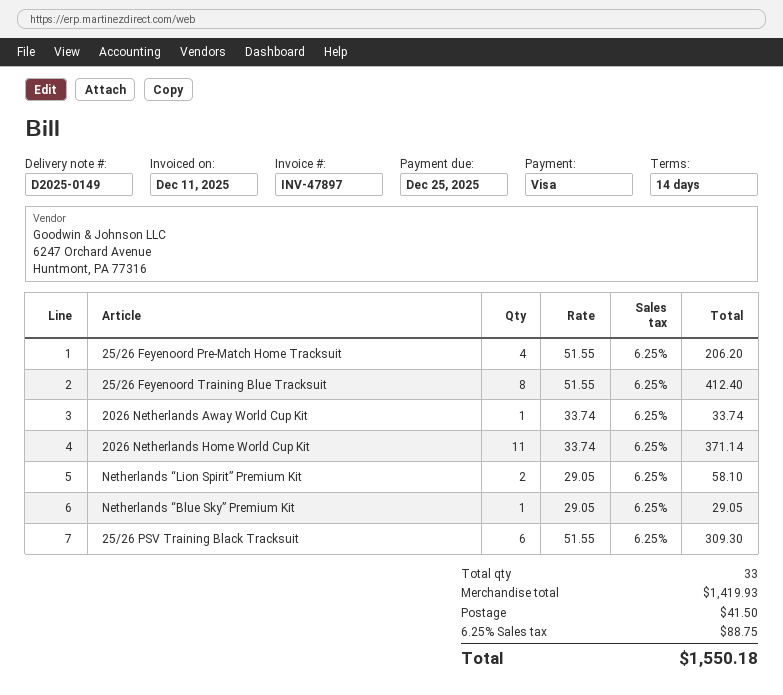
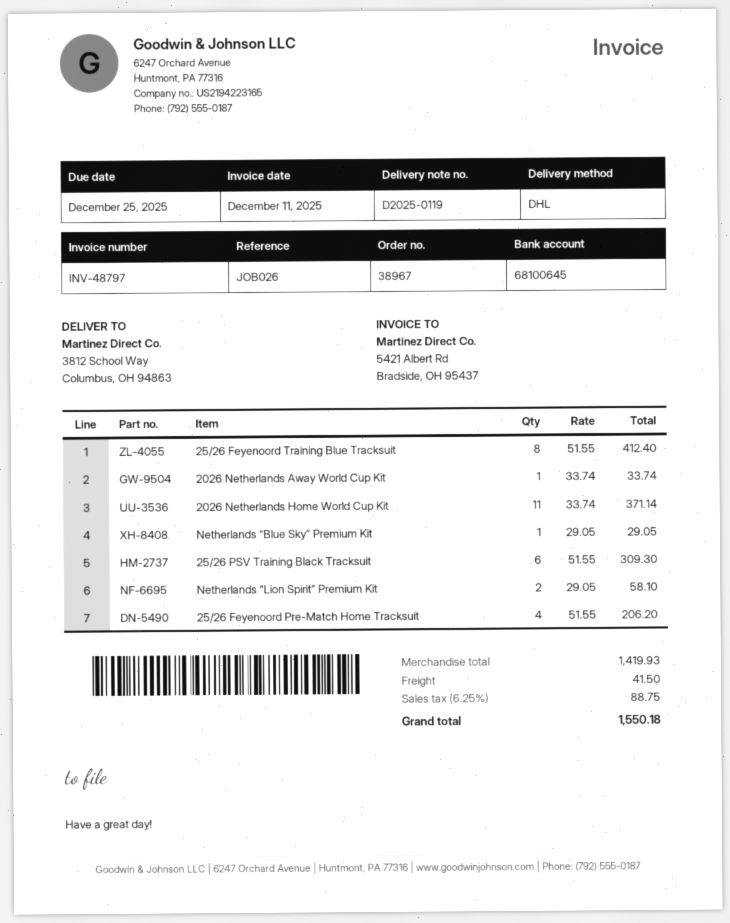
delivery note number: D2025-0149 -> D2025-0119
invoice number: INV-47897 -> INV-48797

